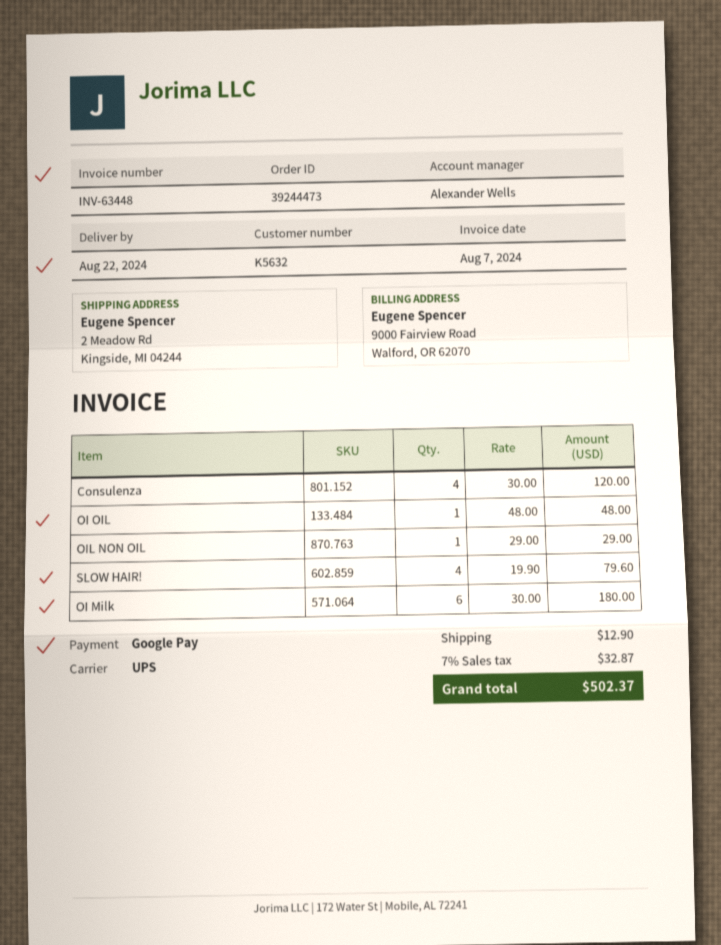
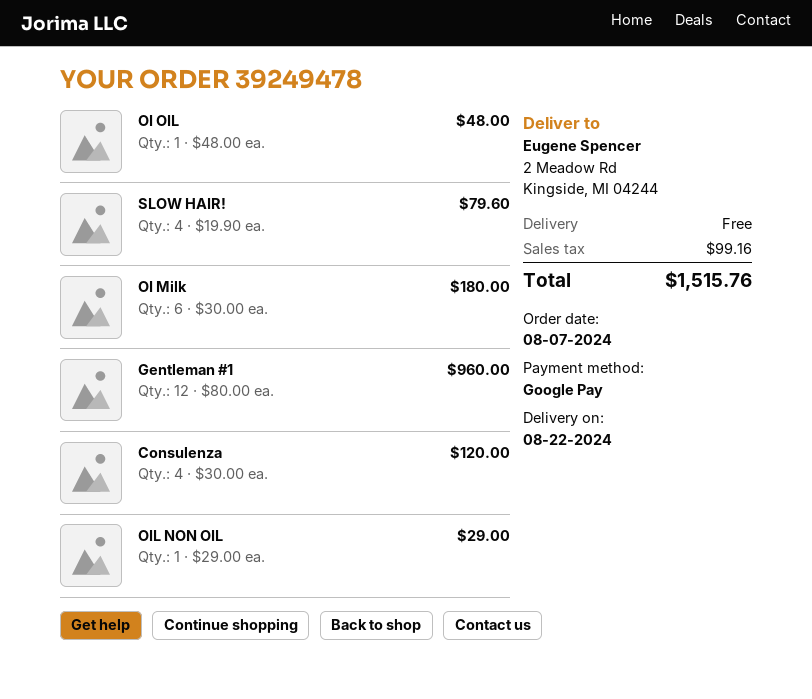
order number: 39244473 -> 39249478
Gentleman #1: none -> 12 x 80.00 = 960.00
shipping: 12.90 -> 0.00
tax: 32.87 -> 99.16
total: 502.37 -> 1515.76

